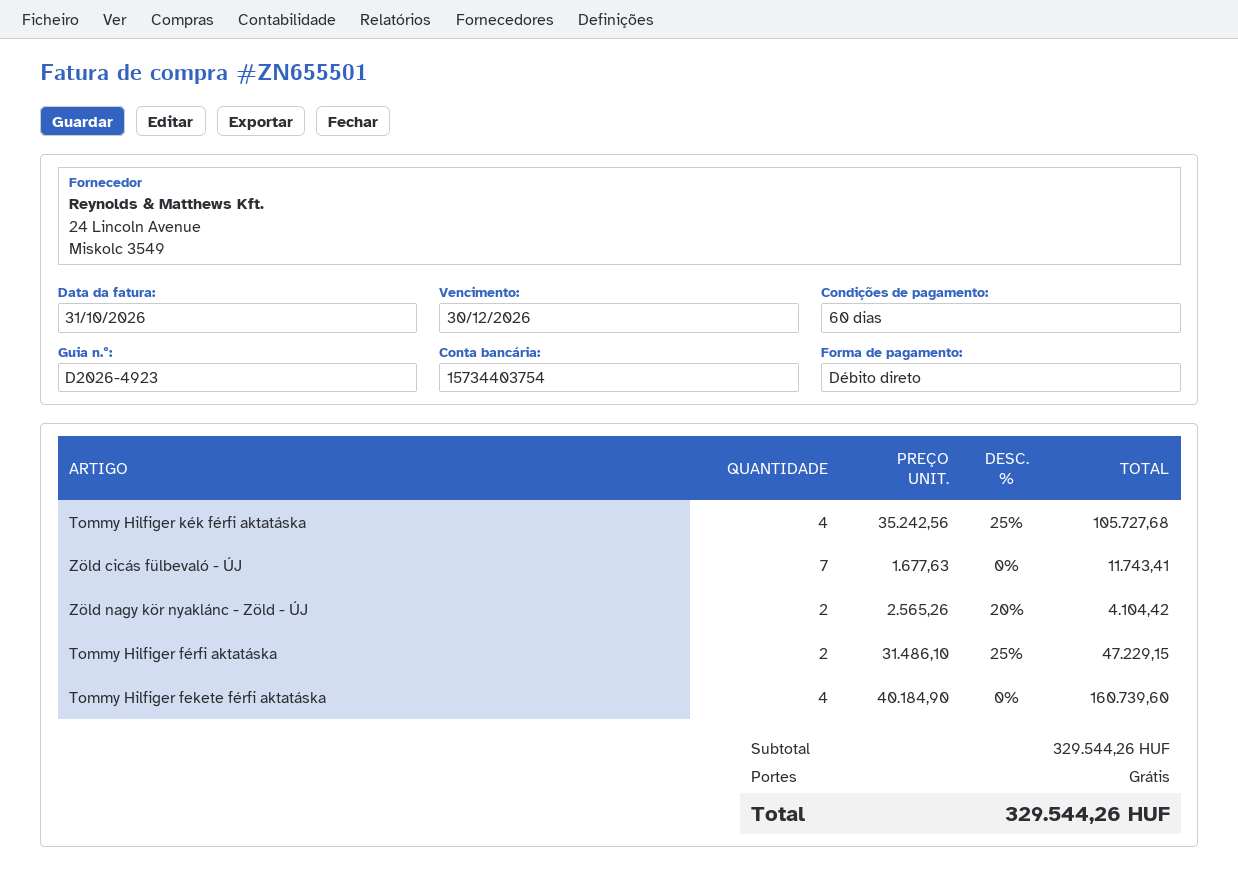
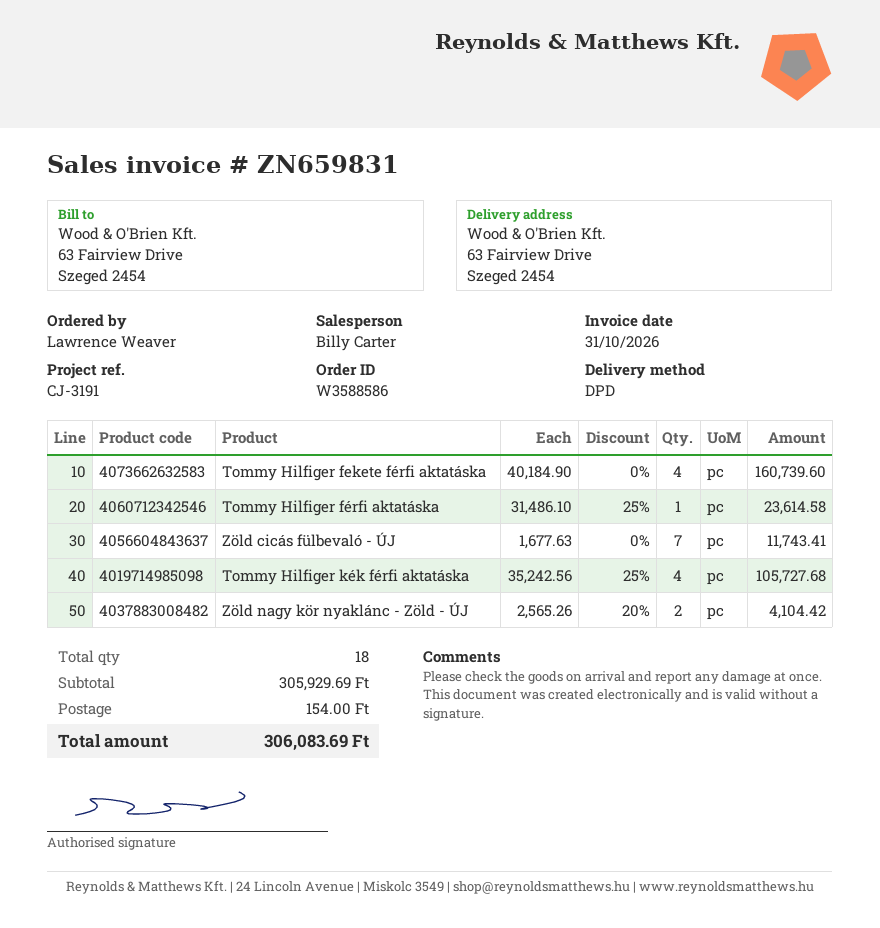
invoice number: ZN655501 -> ZN659831
Tommy Hilfiger férfi aktatáska: 2 x 31486.10 - 25% = 47229.15 -> 1 x 31486.10 - 25% = 23614.58
subtotal: 329544.26 -> 305929.69
shipping: 0.00 -> 154.00
total: 329544.26 -> 306083.69

